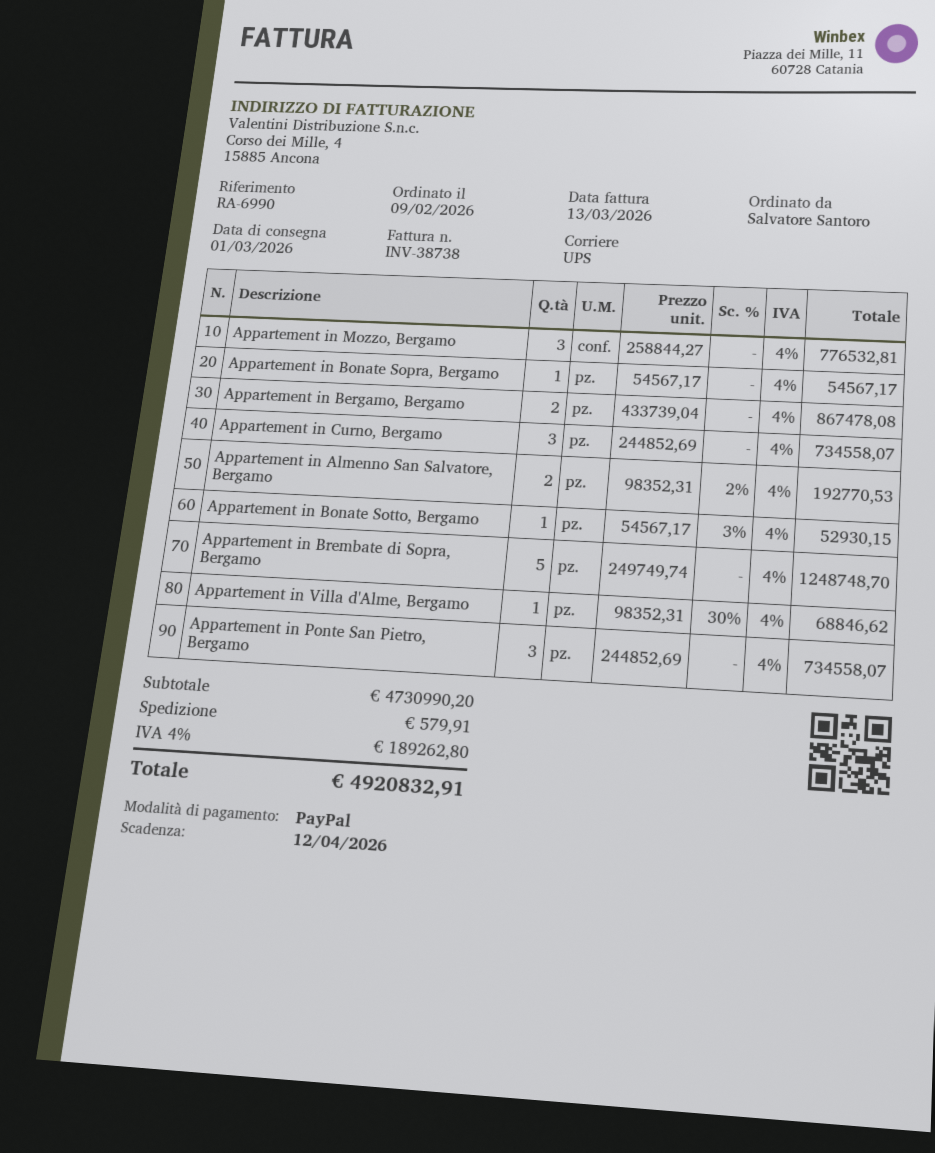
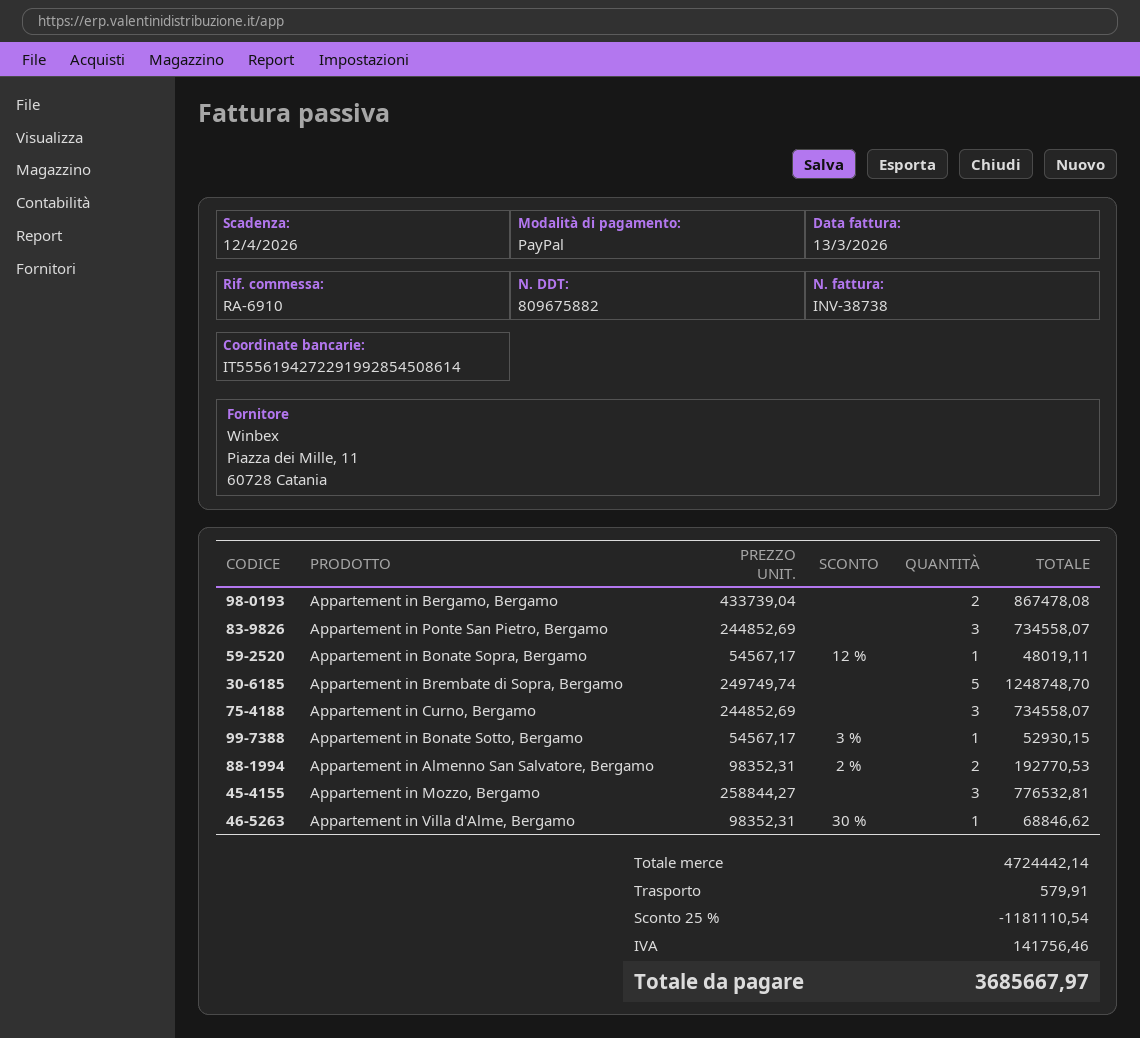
reference: RA-6990 -> RA-6910
Appartement in Bonate Sopra, Bergamo: 1 x 54567.17 = 54567.17 -> 1 x 54567.17 - 12% = 48019.11
subtotal: 4730990.20 -> 4724442.14
discount: none -> 25% = 1181110.54
tax: 189262.80 -> 141756.46
total: 4920832.91 -> 3685667.97

